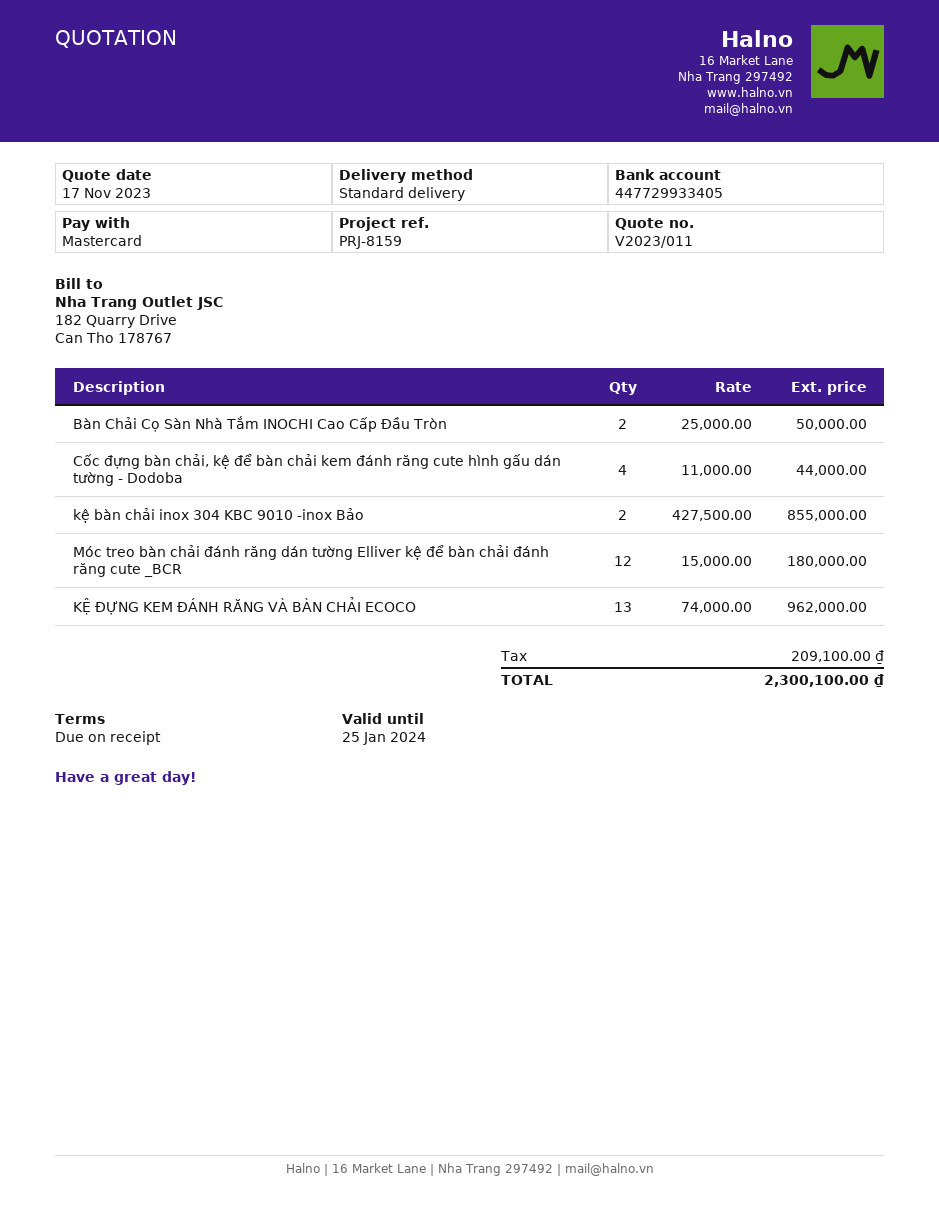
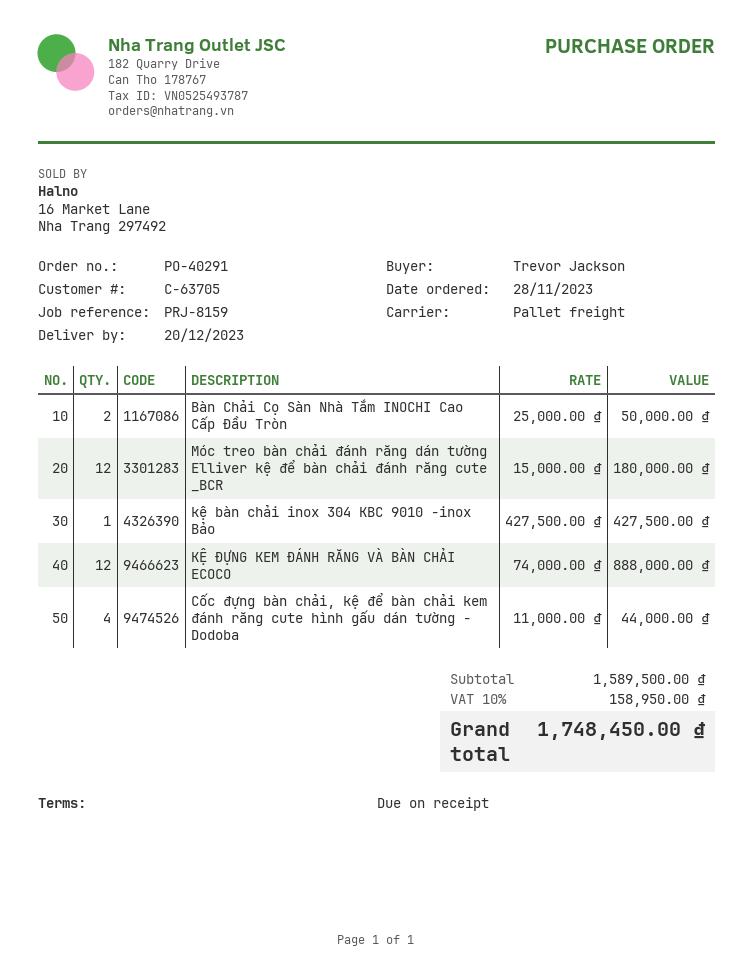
shipping method: standard -> pallet freight
kệ bàn chải inox 304 KBC 9010 -inox Bảo: 2 x 427500.00 = 855000.00 -> 1 x 427500.00 = 427500.00
KỆ ĐỰNG KEM ĐÁNH RĂNG VÀ BÀN CHẢI ECOCO: 13 x 74000.00 = 962000.00 -> 12 x 74000.00 = 888000.00
tax: 209100.00 -> 158950.00
total: 2300100.00 -> 1748450.00

